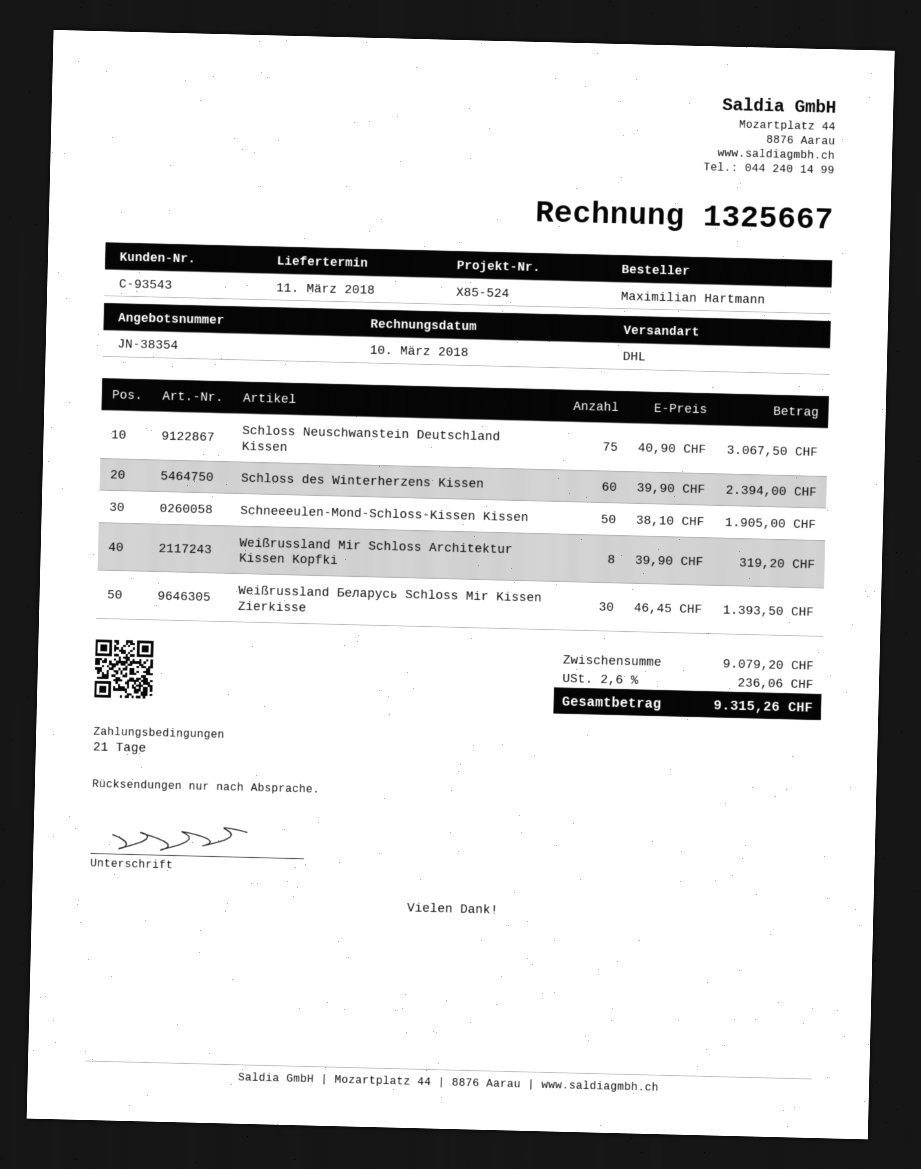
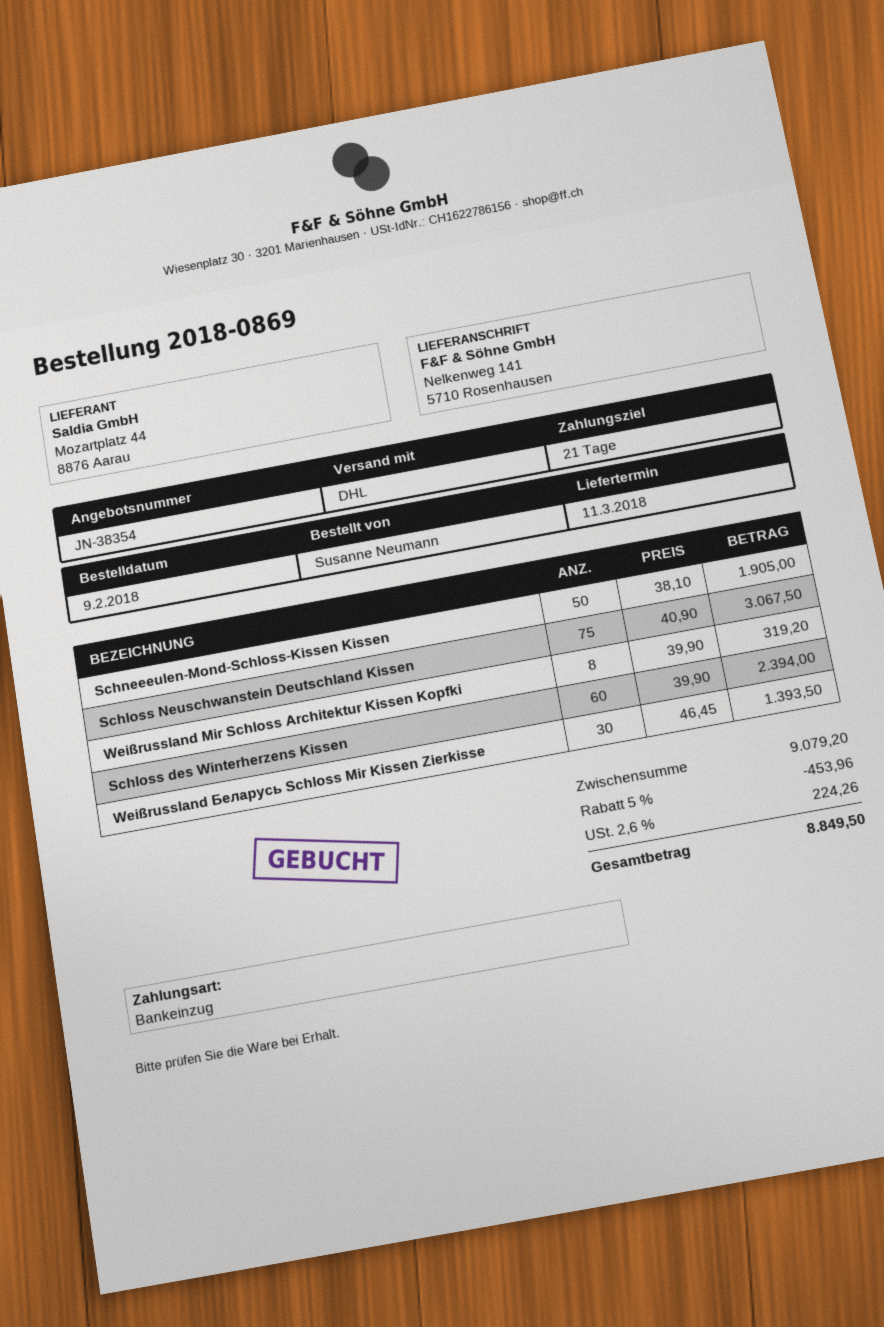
ordered by: Maximilian Hartmann -> Susanne Neumann
discount: none -> 5% = 453.96
tax: 2.6% = 236.06 -> 2.6% = 224.26
total: 9315.26 -> 8849.50

